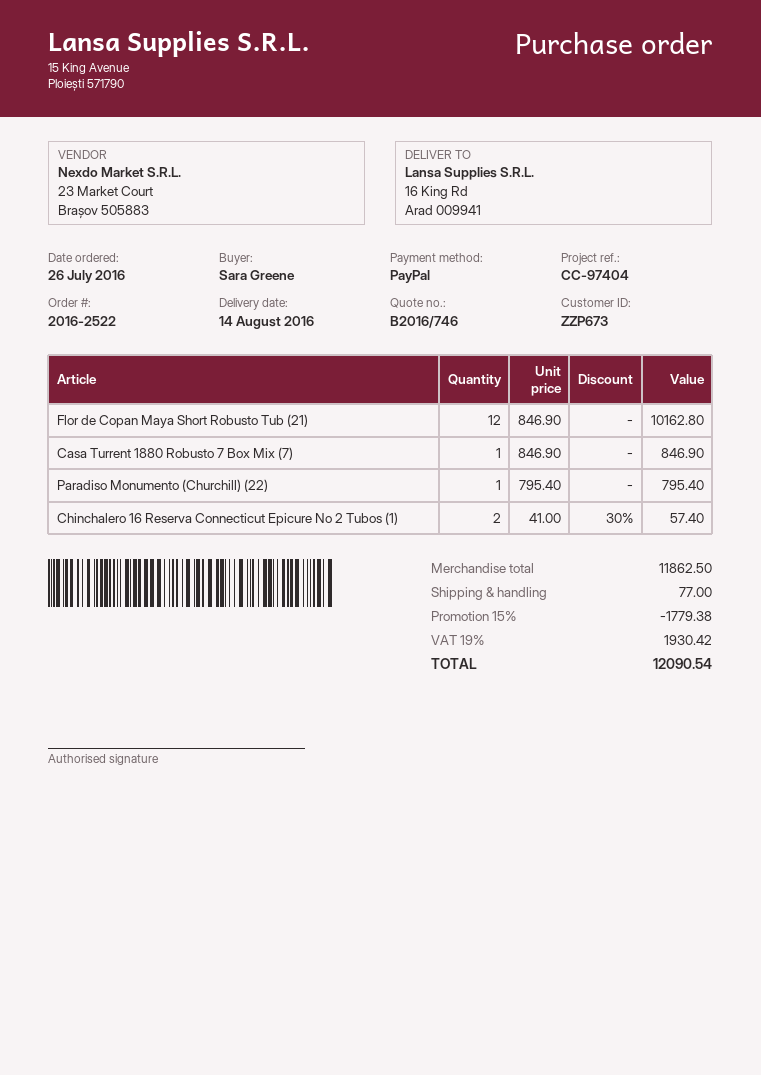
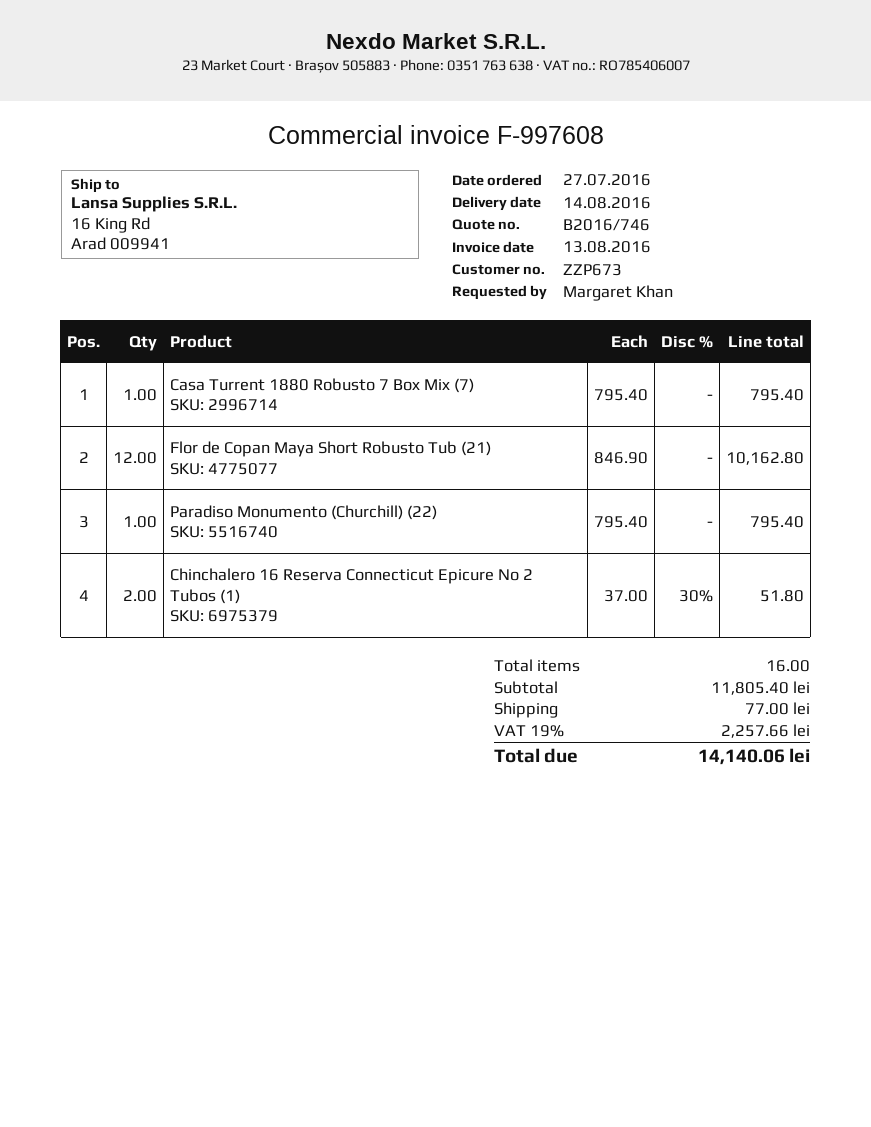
order date: 2016-07-26 -> 2016-07-27
ordered by: Sara Greene -> Margaret Khan
Casa Turrent 1880 Robusto 7 Box Mix (7): 1 x 846.90 = 846.90 -> 1 x 795.40 = 795.40
Chinchalero 16 Reserva Connecticut Epicure No 2 Tubos (1): 2 x 41.00 - 30% = 57.40 -> 2 x 37.00 - 30% = 51.80
subtotal: 11862.50 -> 11805.40
discount: 15% = 1779.38 -> none
tax: 19% = 1930.42 -> 19% = 2257.66
total: 12090.54 -> 14140.06

